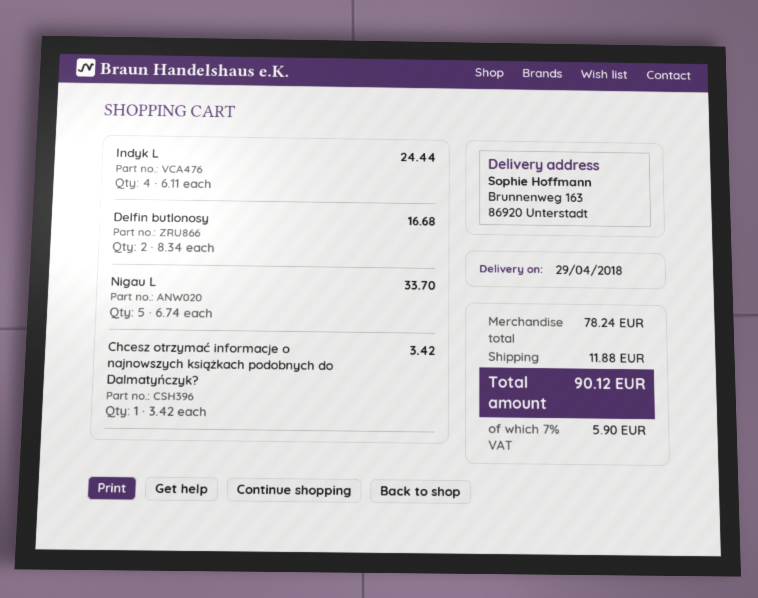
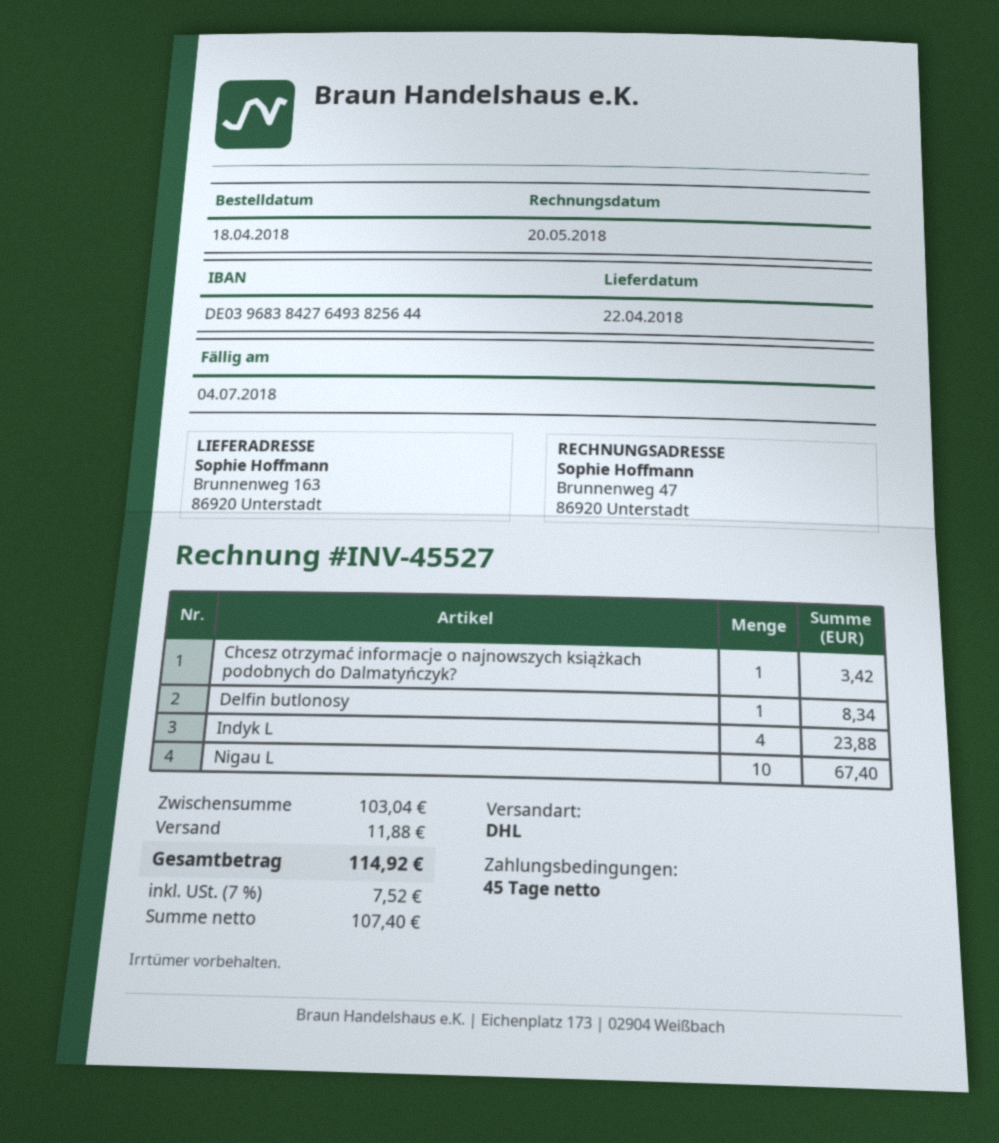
delivery date: 2018-04-29 -> 2018-04-22
Indyk L: 4 for 24.44 -> 4 for 23.88
Delfin butlonosy: 2 for 16.68 -> 1 for 8.34
Nigau L: 5 for 33.70 -> 10 for 67.40
subtotal: 78.24 -> 103.04
tax: 7% = 5.90 -> 7% = 7.52
total: 90.12 -> 114.92

